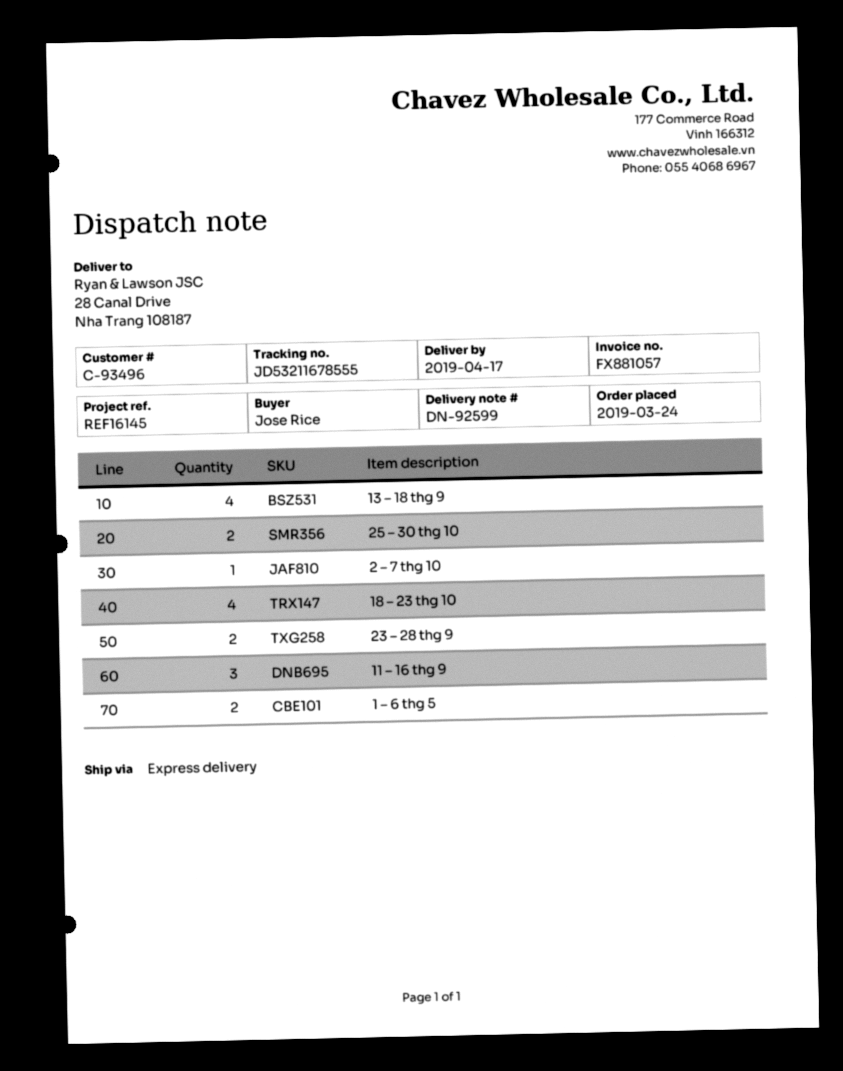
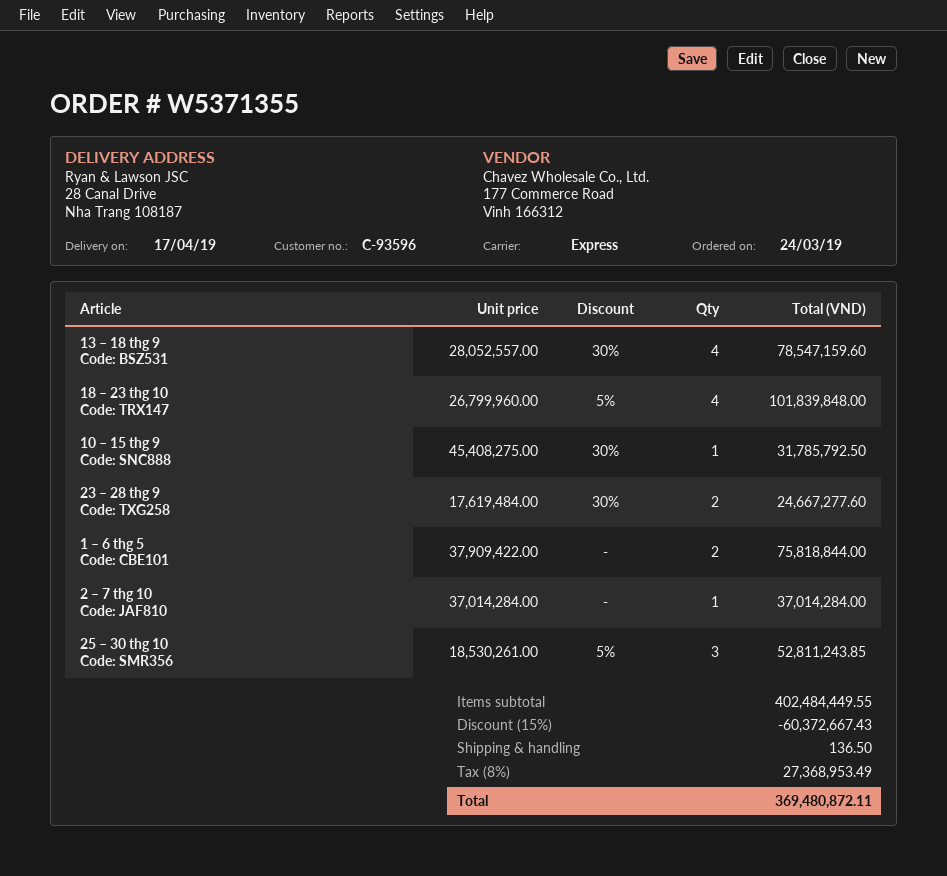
customer number: C-93496 -> C-93596
25 – 30 thg 10: 2 -> 3
11 – 16 thg 9: 3 -> none
10 – 15 thg 9: none -> 1

